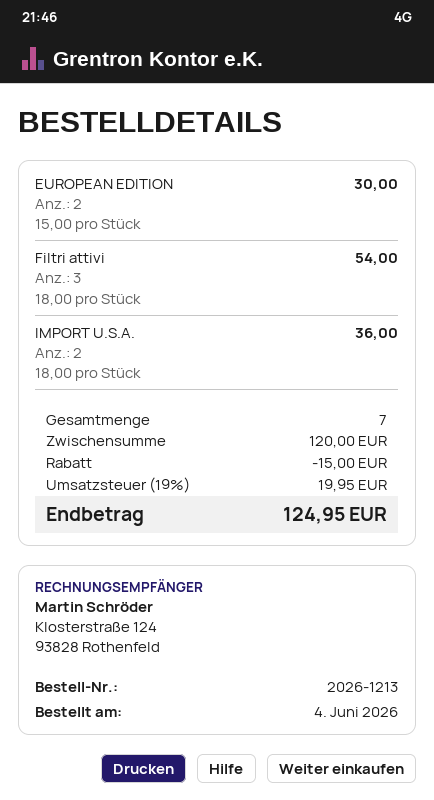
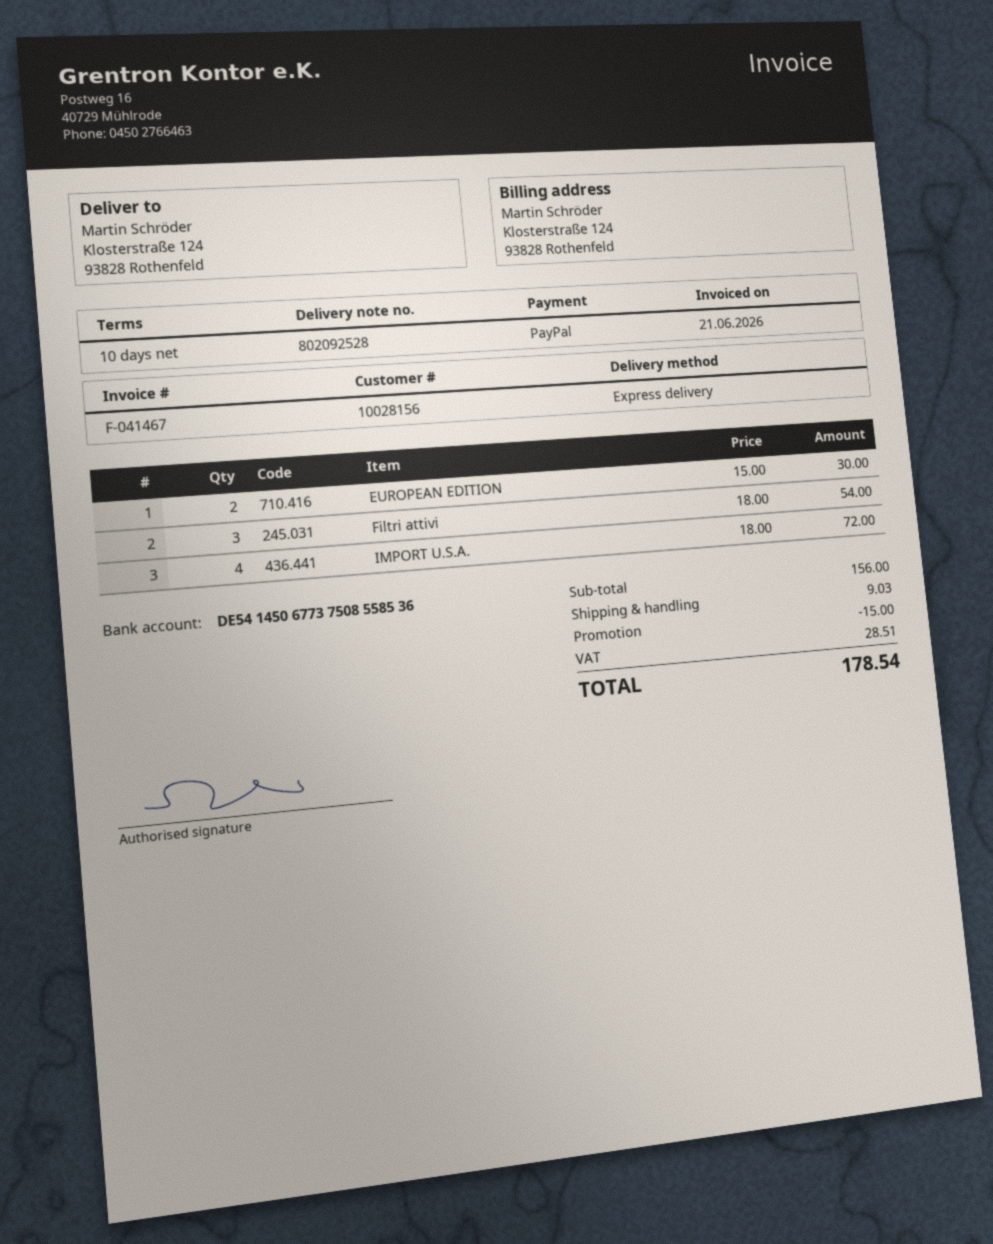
IMPORT U.S.A.: 2 x 18.00 = 36.00 -> 4 x 18.00 = 72.00
subtotal: 120.00 -> 156.00
shipping: none -> 9.03
tax: 19.95 -> 28.51
total: 124.95 -> 178.54

